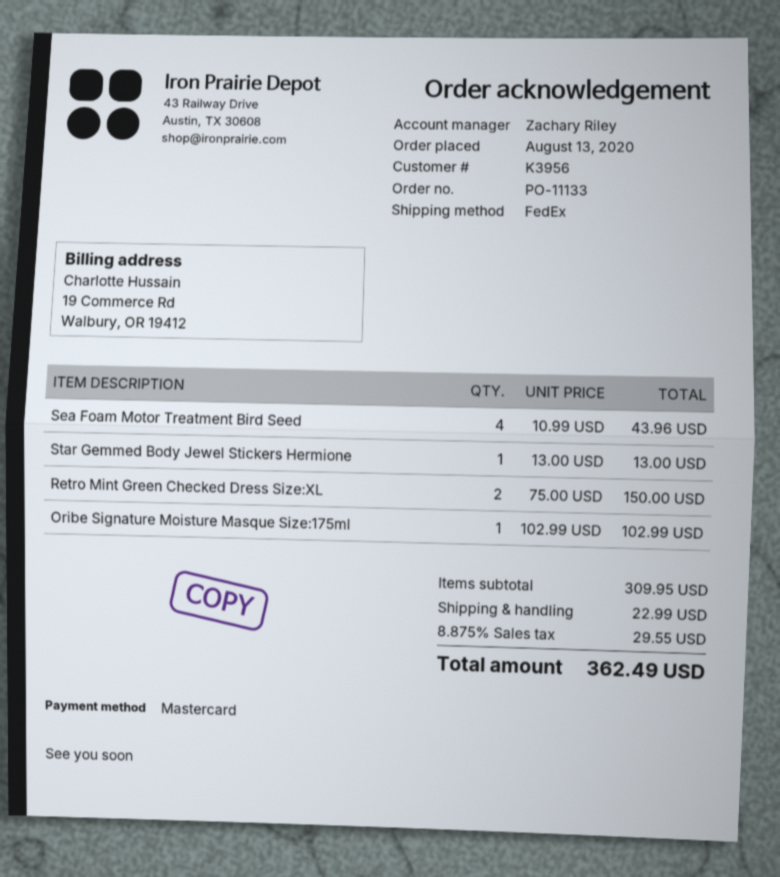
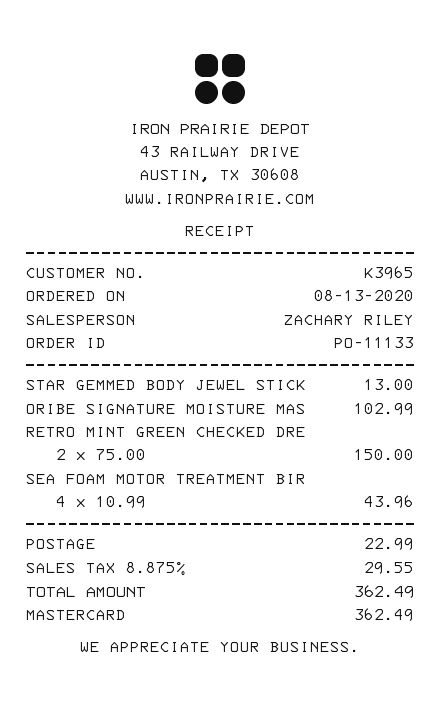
customer number: K3956 -> K3965

